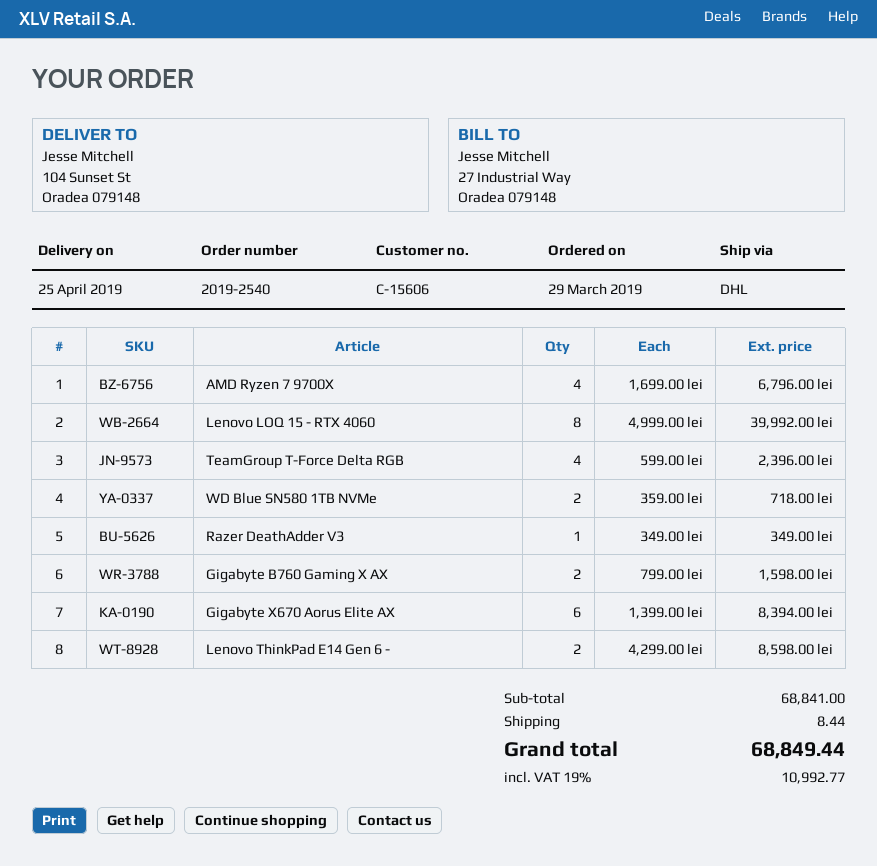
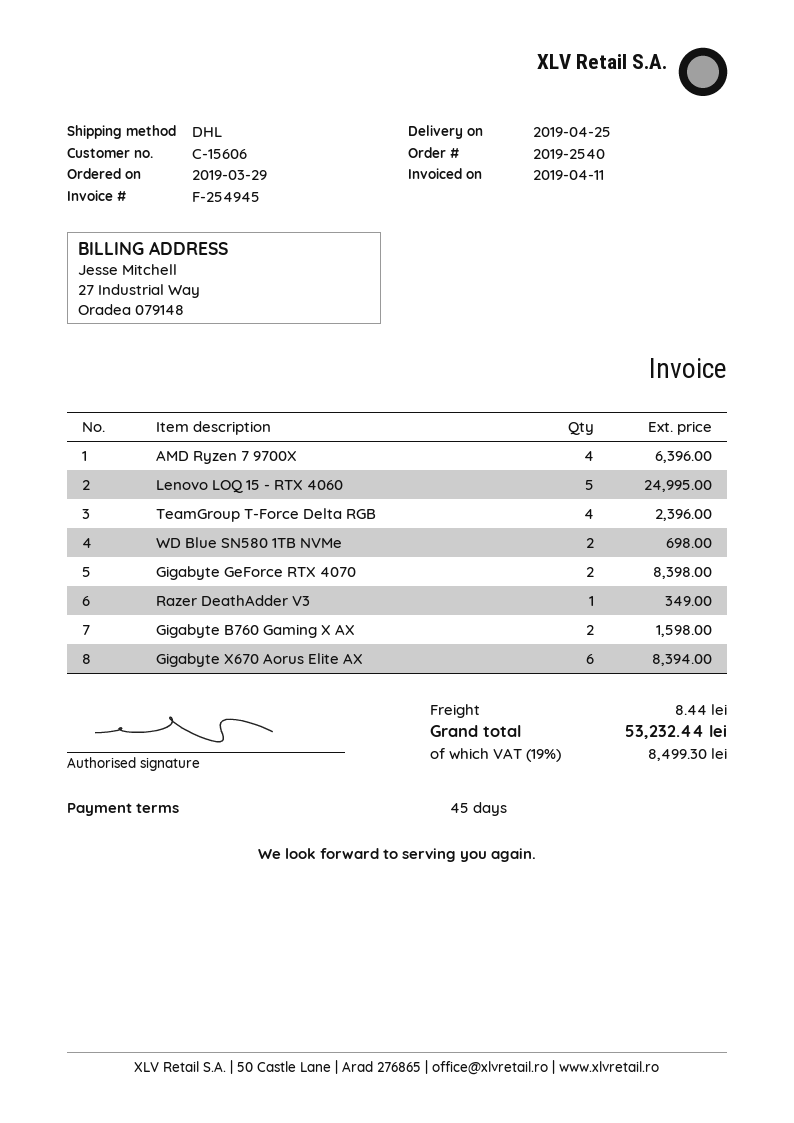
AMD Ryzen 7 9700X: 4 for 6796.00 -> 4 for 6396.00
Lenovo LOQ 15 - RTX 4060: 8 for 39992.00 -> 5 for 24995.00
WD Blue SN580 1TB NVMe: 2 for 718.00 -> 2 for 698.00
Lenovo ThinkPad E14 Gen 6 -: 2 for 8598.00 -> none
Gigabyte GeForce RTX 4070: none -> 2 for 8398.00
tax: 19% = 10992.77 -> 19% = 8499.30
total: 68849.44 -> 53232.44

